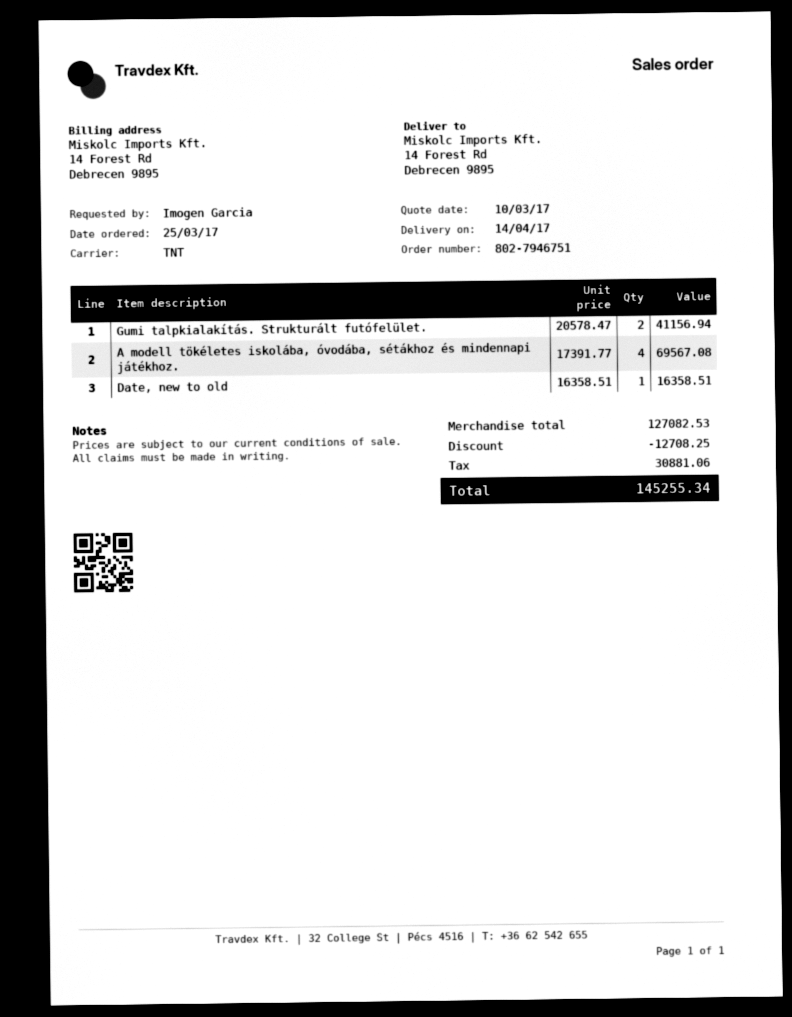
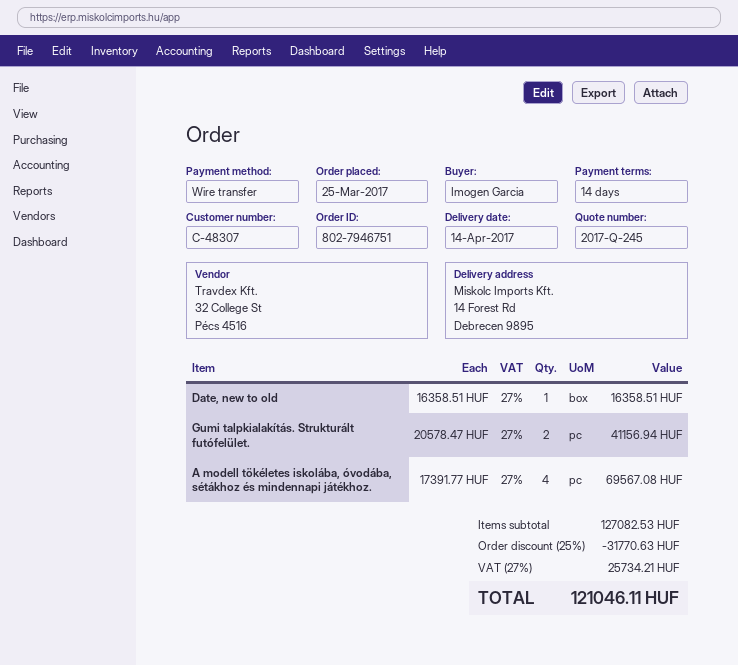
discount: 12708.25 -> 31770.63
tax: 30881.06 -> 25734.21
total: 145255.34 -> 121046.11

